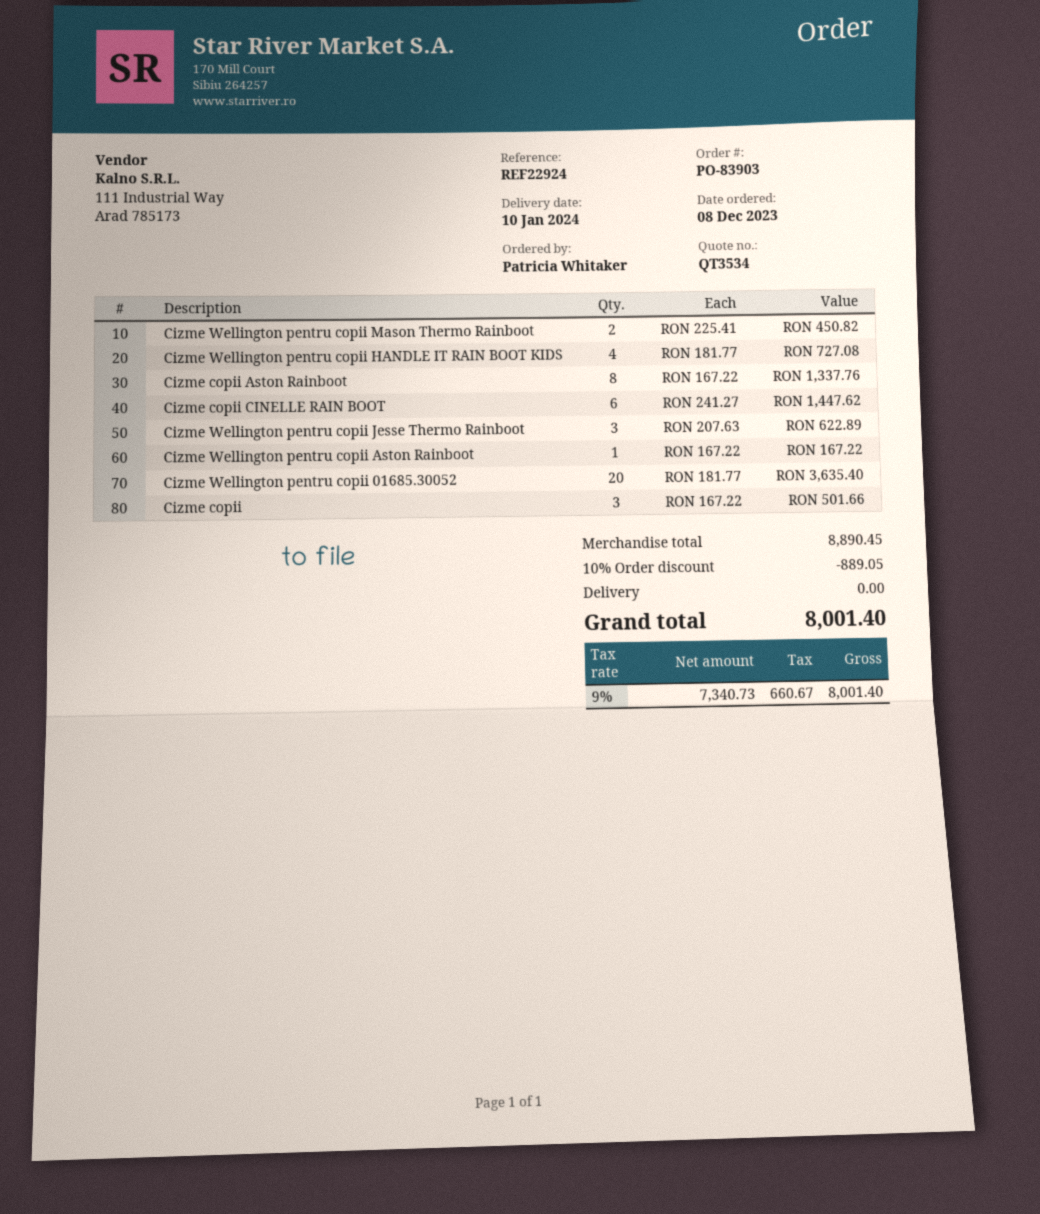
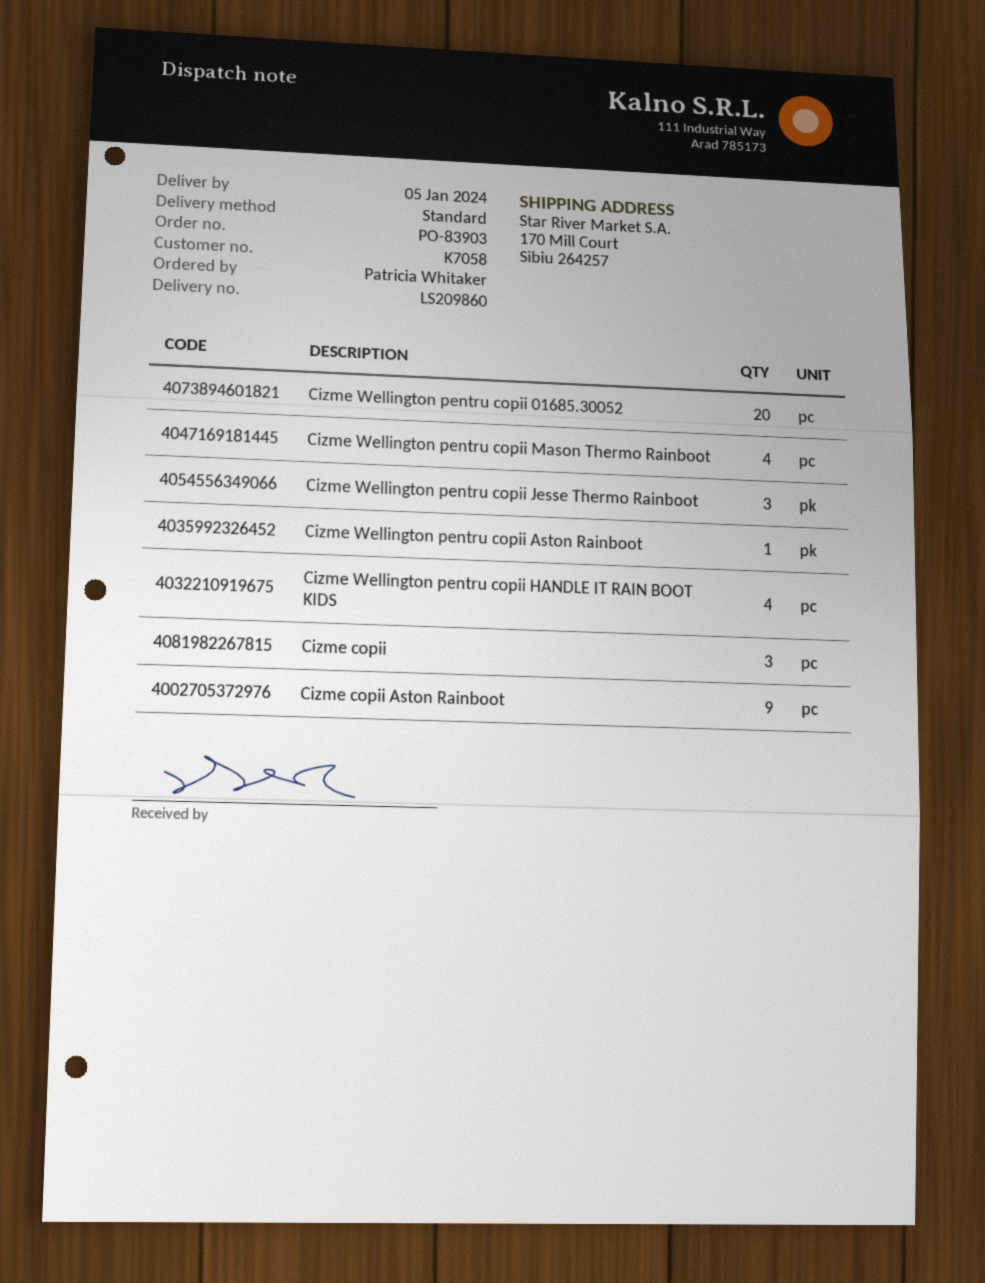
delivery date: 2024-01-10 -> 2024-01-05
Cizme Wellington pentru copii Mason Thermo Rainboot: 2 -> 4
Cizme copii Aston Rainboot: 8 -> 9
Cizme copii CINELLE RAIN BOOT: 6 -> none

